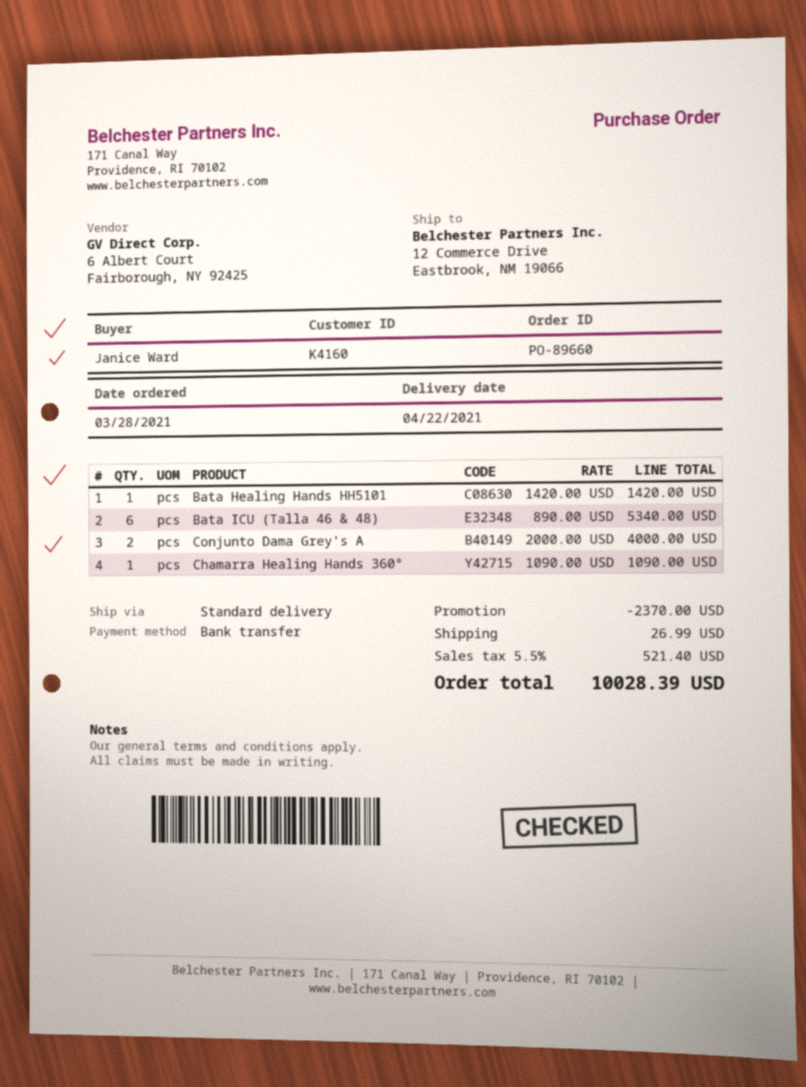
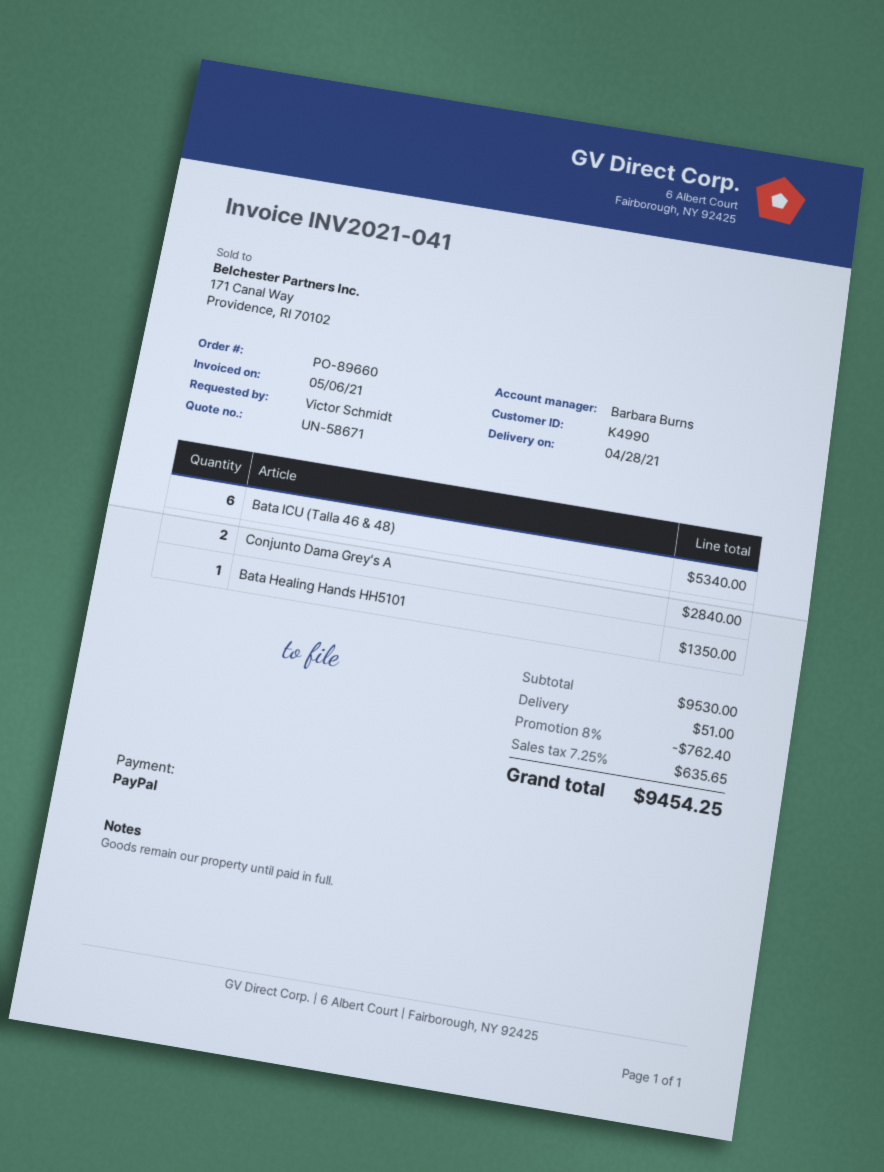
delivery date: 2021-04-22 -> 2021-04-28
customer number: K4160 -> K4990
ordered by: Janice Ward -> Victor Schmidt
payment method: bank transfer -> PayPal
Bata Healing Hands HH5101: 1 for 1420.00 -> 1 for 1350.00
Conjunto Dama Grey's A: 2 for 4000.00 -> 2 for 2840.00
Chamarra Healing Hands 360°: 1 for 1090.00 -> none
discount: 2370.00 -> 762.40
shipping: 26.99 -> 51.00
tax: 5.5% = 521.40 -> 7.25% = 635.65
total: 10028.39 -> 9454.25

